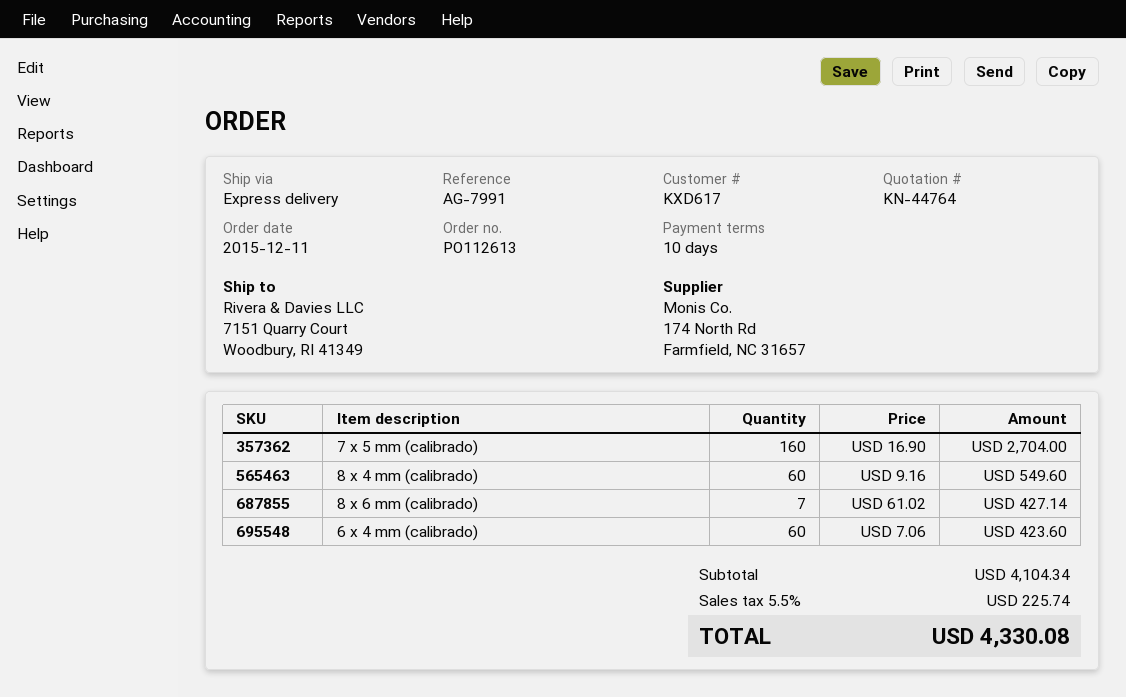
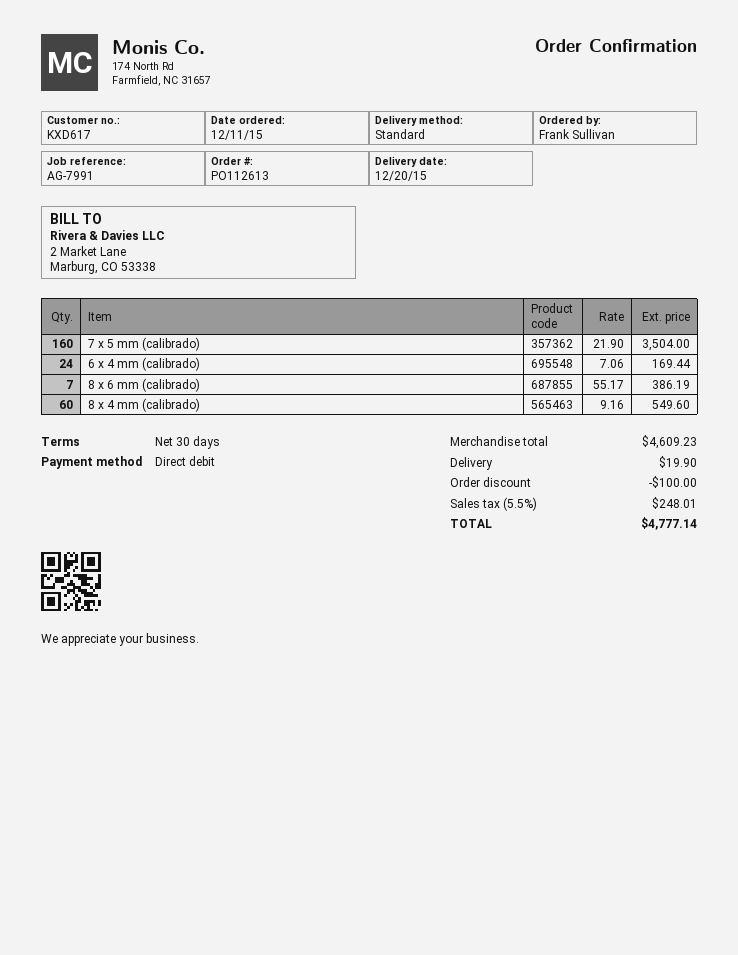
payment terms: 10 days -> 30 days
shipping method: express -> standard
7 x 5 mm (calibrado): 160 x 16.90 = 2704.00 -> 160 x 21.90 = 3504.00
8 x 6 mm (calibrado): 7 x 61.02 = 427.14 -> 7 x 55.17 = 386.19
6 x 4 mm (calibrado): 60 x 7.06 = 423.60 -> 24 x 7.06 = 169.44
subtotal: 4104.34 -> 4609.23
discount: none -> 100.00
shipping: none -> 19.90
tax: 5.5% = 225.74 -> 5.5% = 248.01
total: 4330.08 -> 4777.14

